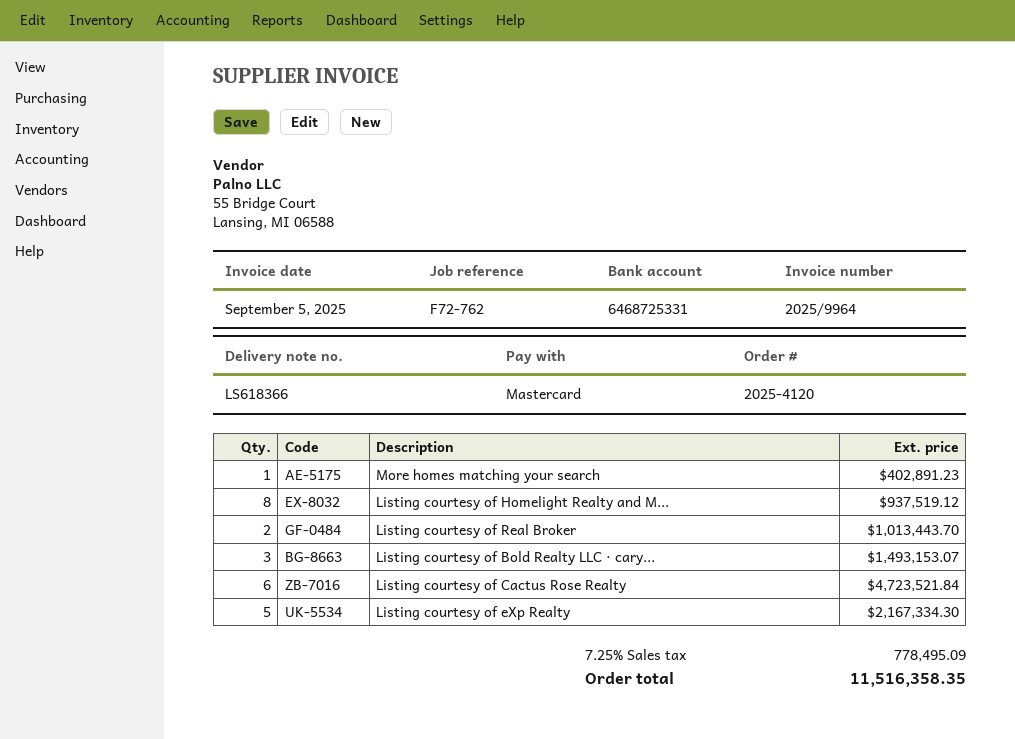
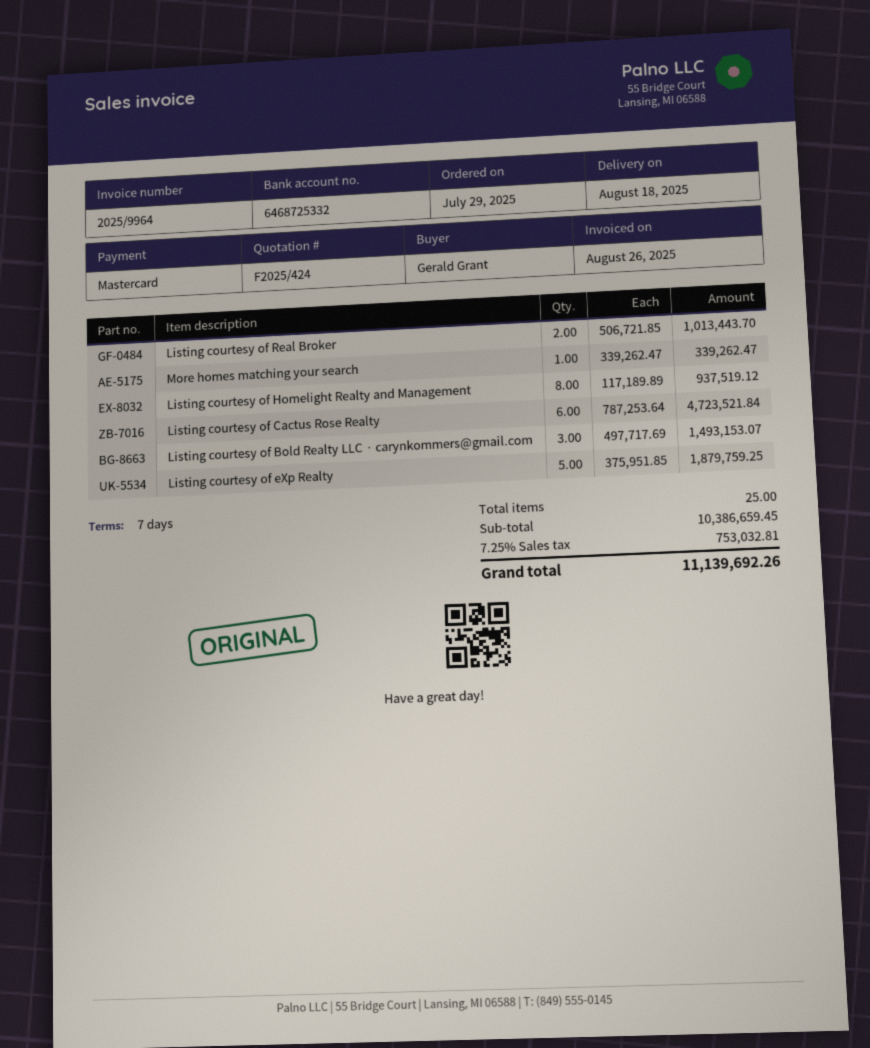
invoice date: 2025-09-05 -> 2025-08-26
bank account: 6468725331 -> 6468725332
More homes matching your search: 1 for 402891.23 -> 1 for 339262.47
Listing courtesy of eXp Realty: 5 for 2167334.30 -> 5 for 1879759.25
tax: 7.25% = 778495.09 -> 7.25% = 753032.81
total: 11516358.35 -> 11139692.26

